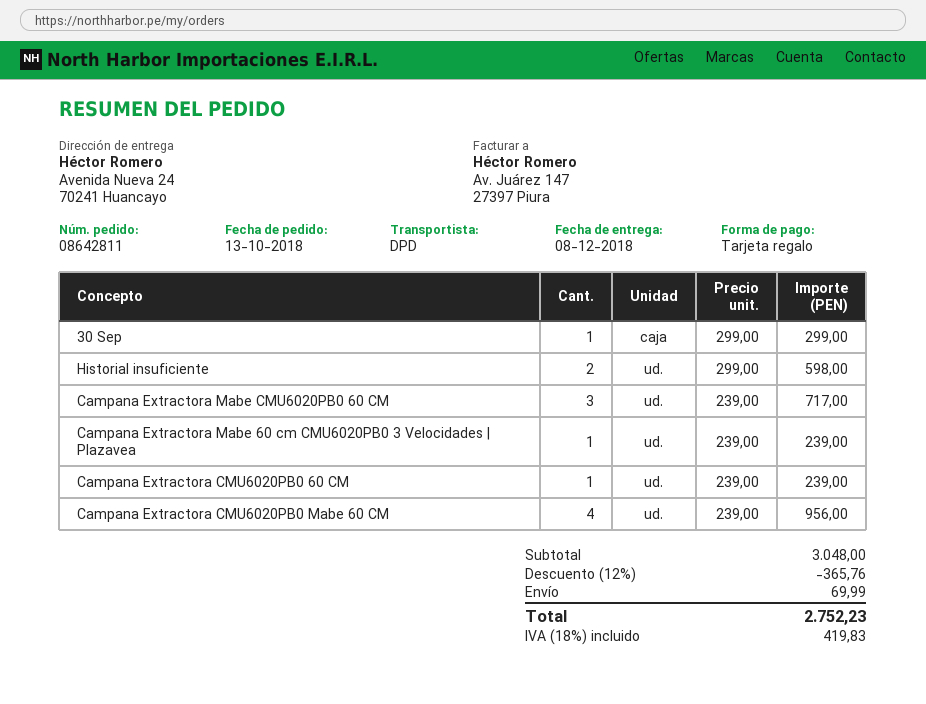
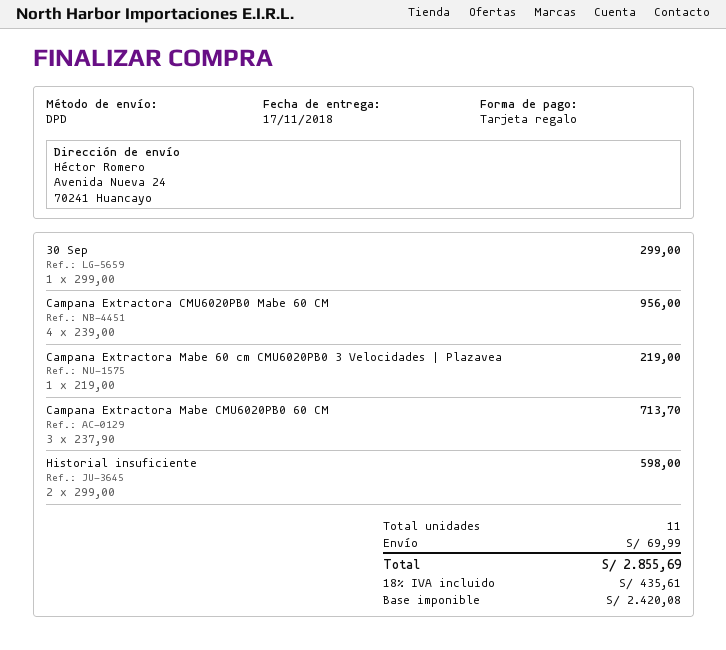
delivery date: 2018-12-08 -> 2018-11-17
Campana Extractora Mabe CMU6020PB0 60 CM: 3 x 239.00 = 717.00 -> 3 x 237.90 = 713.70
Campana Extractora Mabe 60 cm CMU6020PB0 3 Velocidades | Plazavea: 1 x 239.00 = 239.00 -> 1 x 219.00 = 219.00
Campana Extractora CMU6020PB0 60 CM: 1 x 239.00 = 239.00 -> none
discount: 12% = 365.76 -> none
tax: 18% = 419.83 -> 18% = 435.61
total: 2752.23 -> 2855.69

